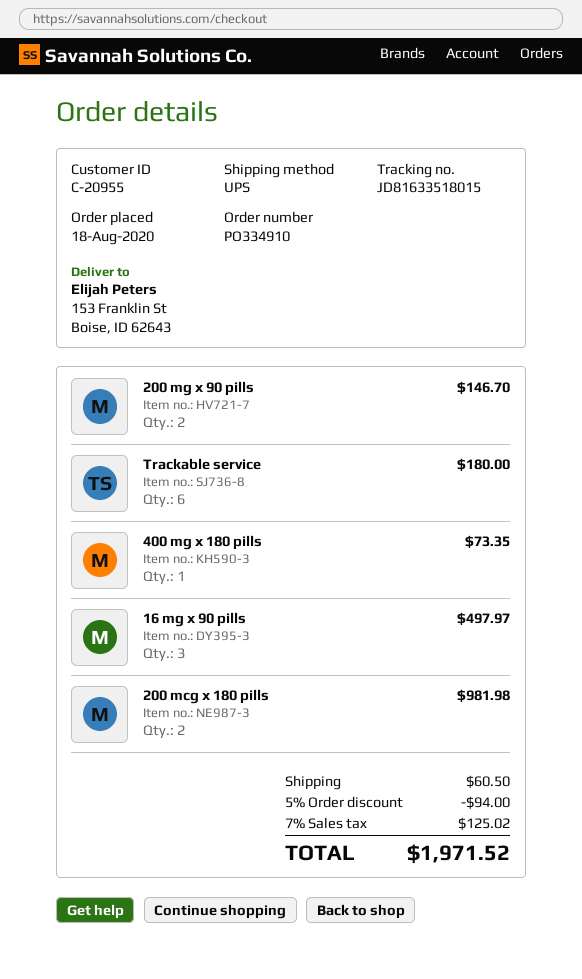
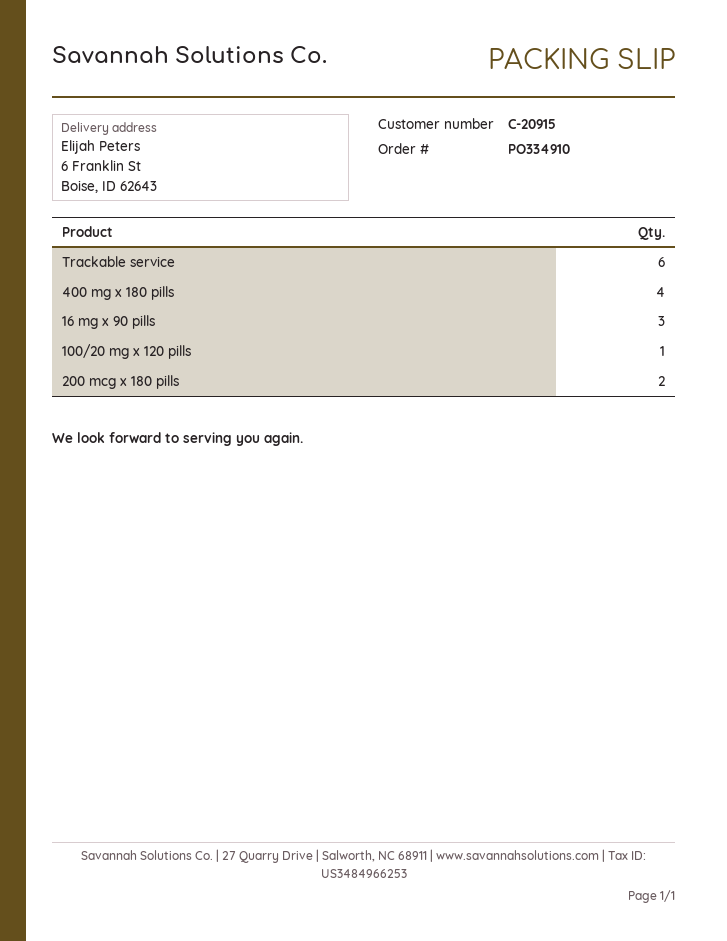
customer number: C-20955 -> C-20915
ship to: 153 Franklin St, Boise, ID 62643 -> 6 Franklin St, Boise, ID 62643
200 mg x 90 pills: 2 -> none
400 mg x 180 pills: 1 -> 4
100/20 mg x 120 pills: none -> 1

